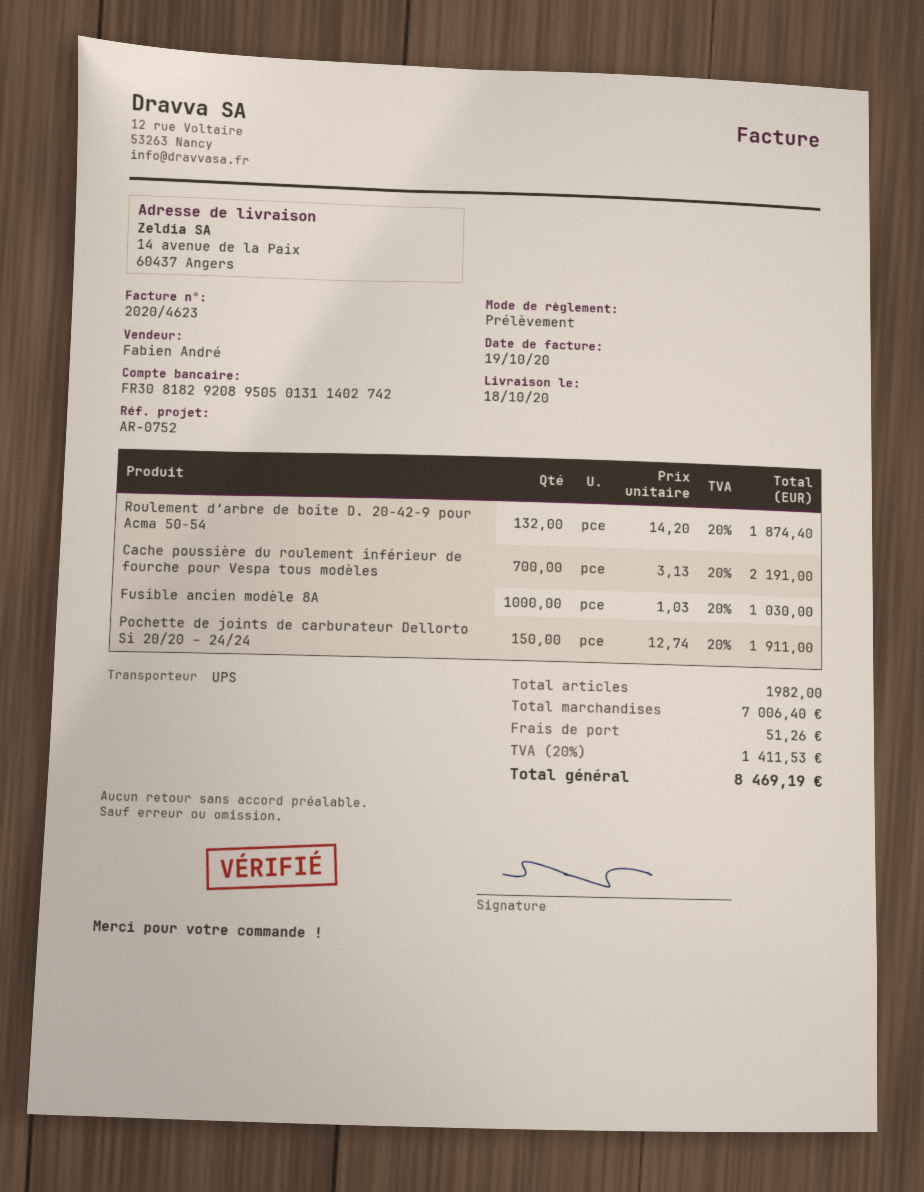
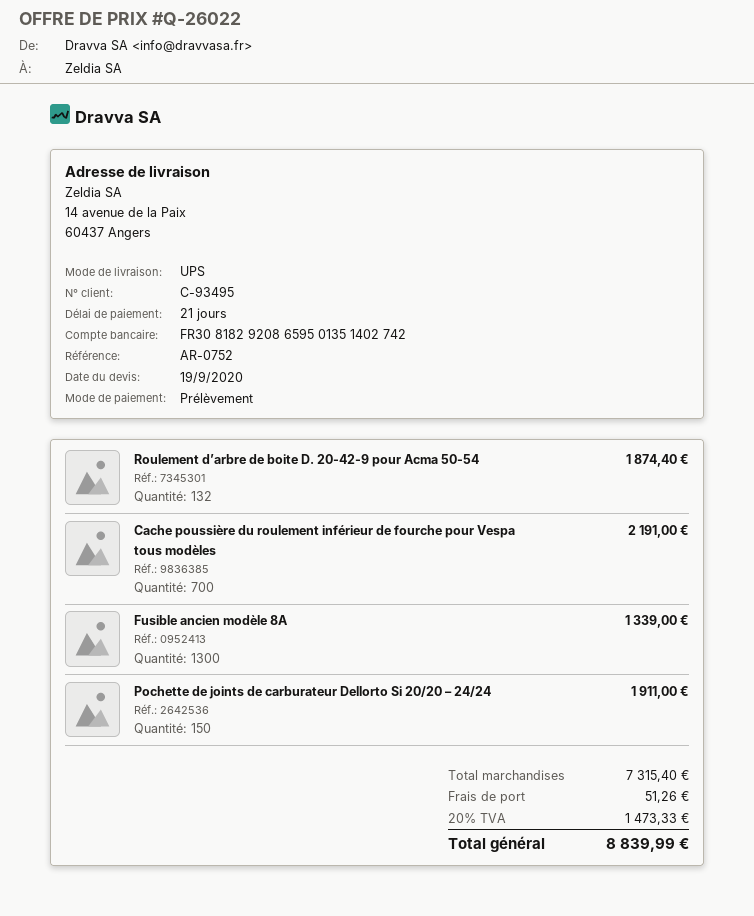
bank account: FR3081829208950501311402742 -> FR3081829208659501351402742
Fusible ancien modèle 8A: 1000 for 1030.00 -> 1300 for 1339.00
subtotal: 7006.40 -> 7315.40
tax: 20% = 1411.53 -> 20% = 1473.33
total: 8469.19 -> 8839.99

